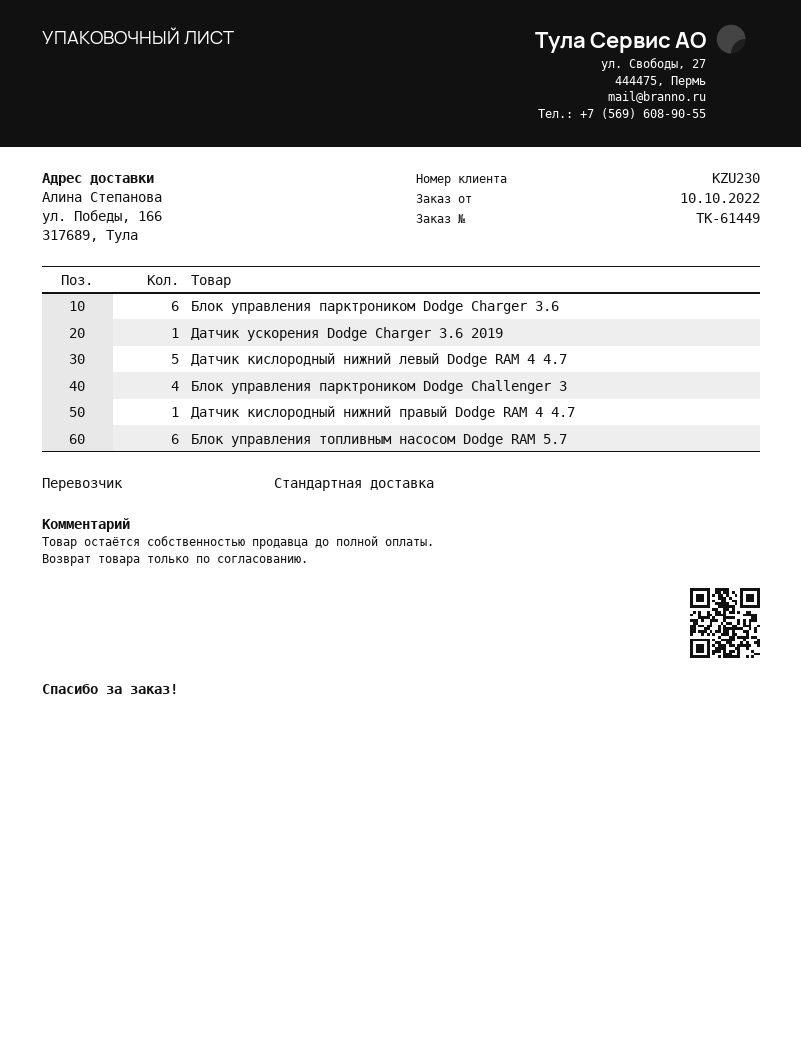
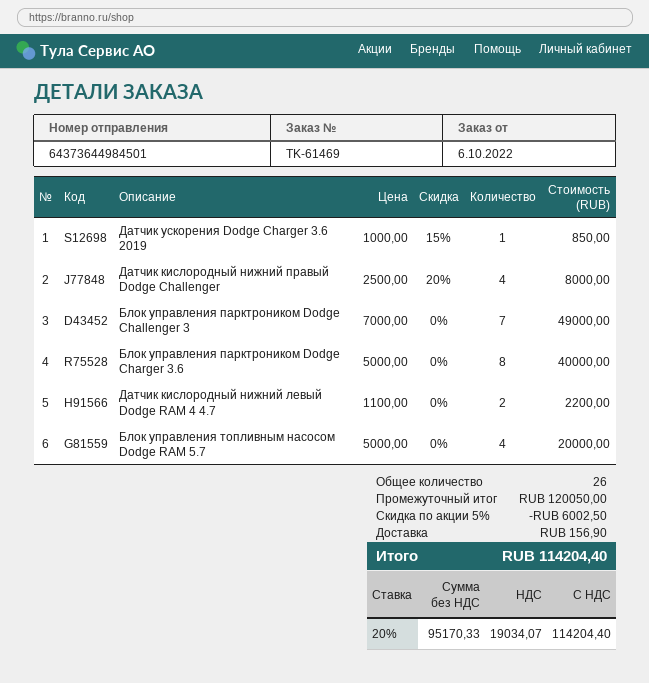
order number: TK-61449 -> TK-61469
order date: 2022-10-10 -> 2022-10-06
Блок управления парктроником Dodge Charger 3.6: 6 -> 8
Датчик кислородный нижний левый Dodge RAM 4 4.7: 5 -> 2
Блок управления парктроником Dodge Challenger 3: 4 -> 7
Датчик кислородный нижний правый Dodge RAM 4 4.7: 1 -> none
Блок управления топливным насосом Dodge RAM 5.7: 6 -> 4
Датчик кислородный нижний правый Dodge Challenger: none -> 4

